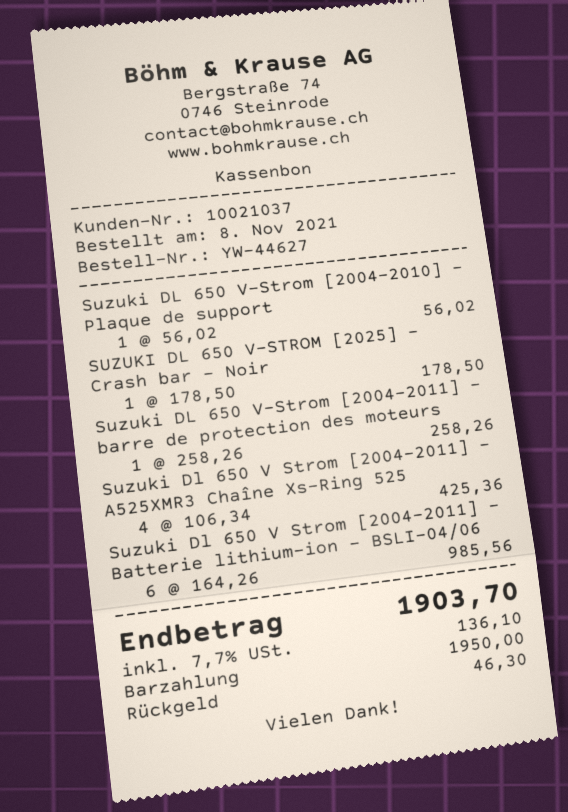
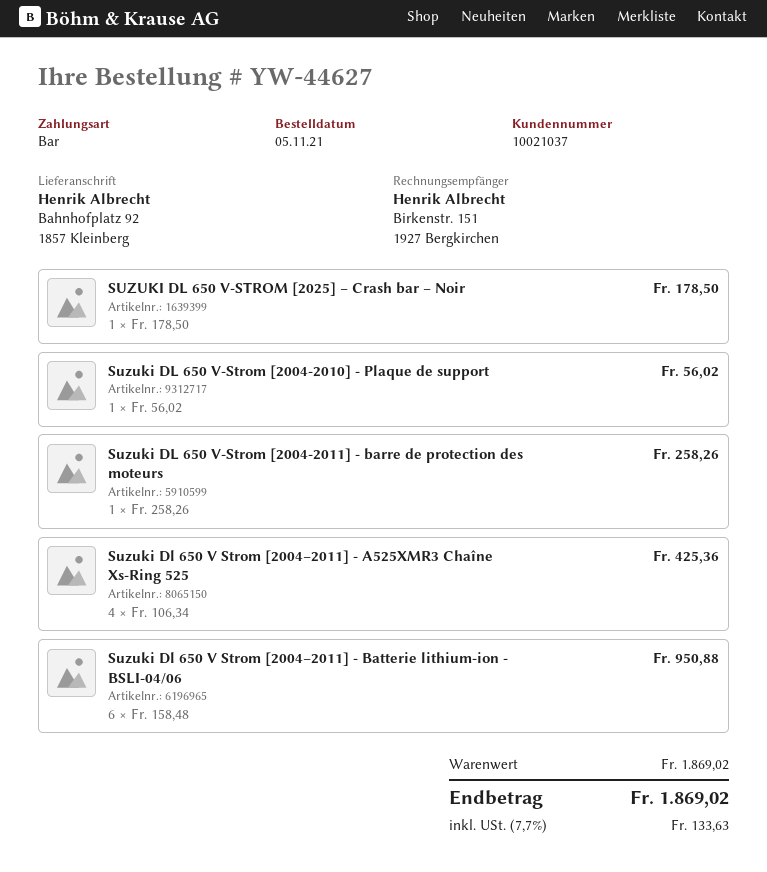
order date: 2021-11-08 -> 2021-11-05
Suzuki Dl 650 V Strom [2004–2011] - Batterie lithium-ion - BSLI-04/06: 6 x 164.26 = 985.56 -> 6 x 158.48 = 950.88
tax: 7.7% = 136.10 -> 7.7% = 133.63
total: 1903.70 -> 1869.02

